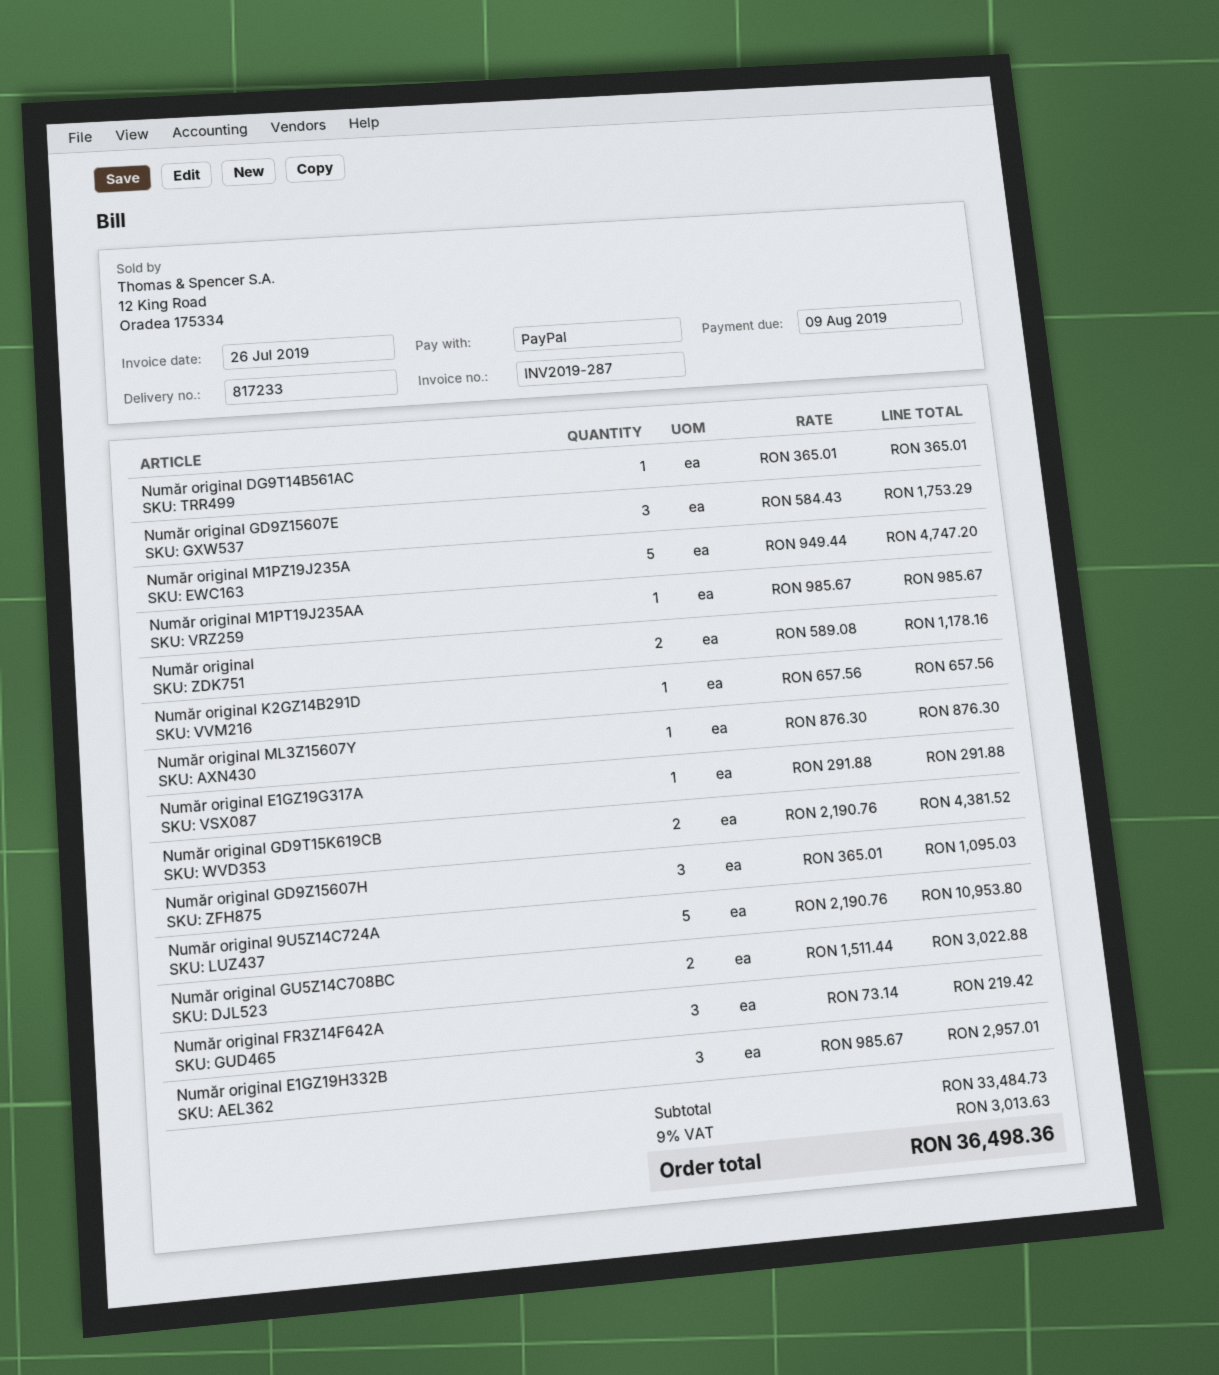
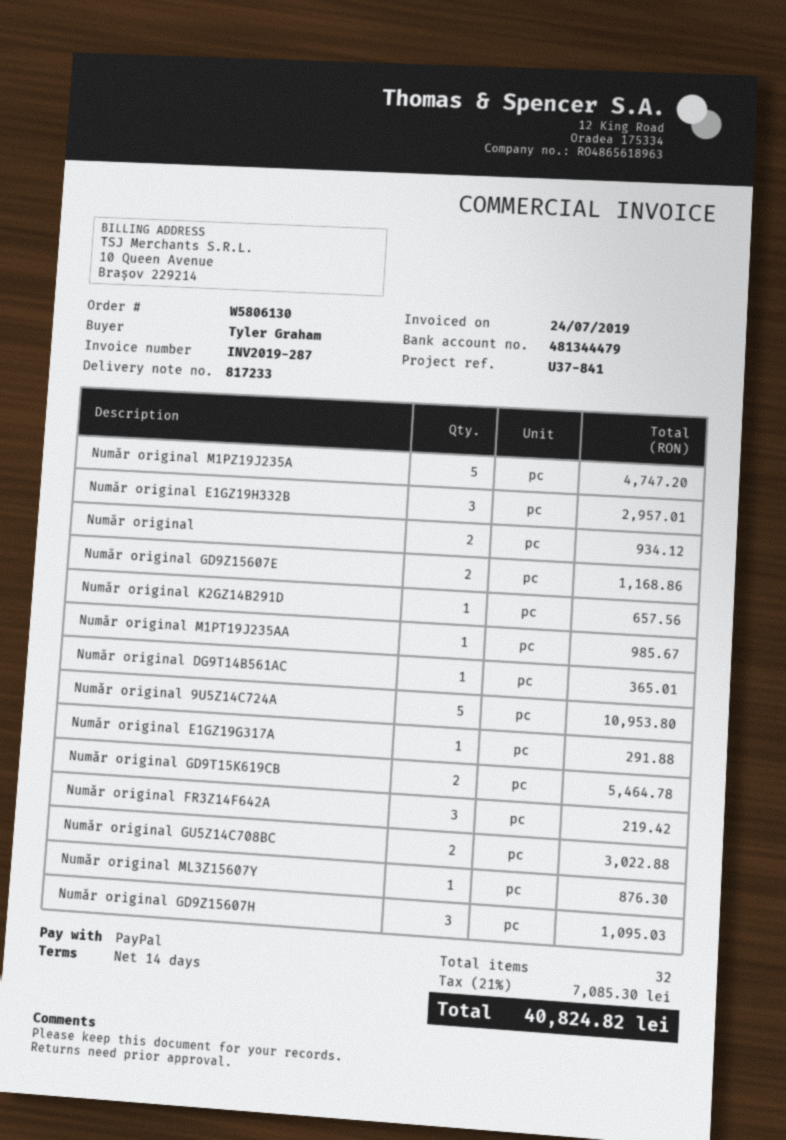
invoice date: 2019-07-26 -> 2019-07-24
Număr original GD9Z15607E: 3 for 1753.29 -> 2 for 1168.86
Număr original: 2 for 1178.16 -> 2 for 934.12
Număr original GD9T15K619CB: 2 for 4381.52 -> 2 for 5464.78
tax: 9% = 3013.63 -> 21% = 7085.30
total: 36498.36 -> 40824.82

